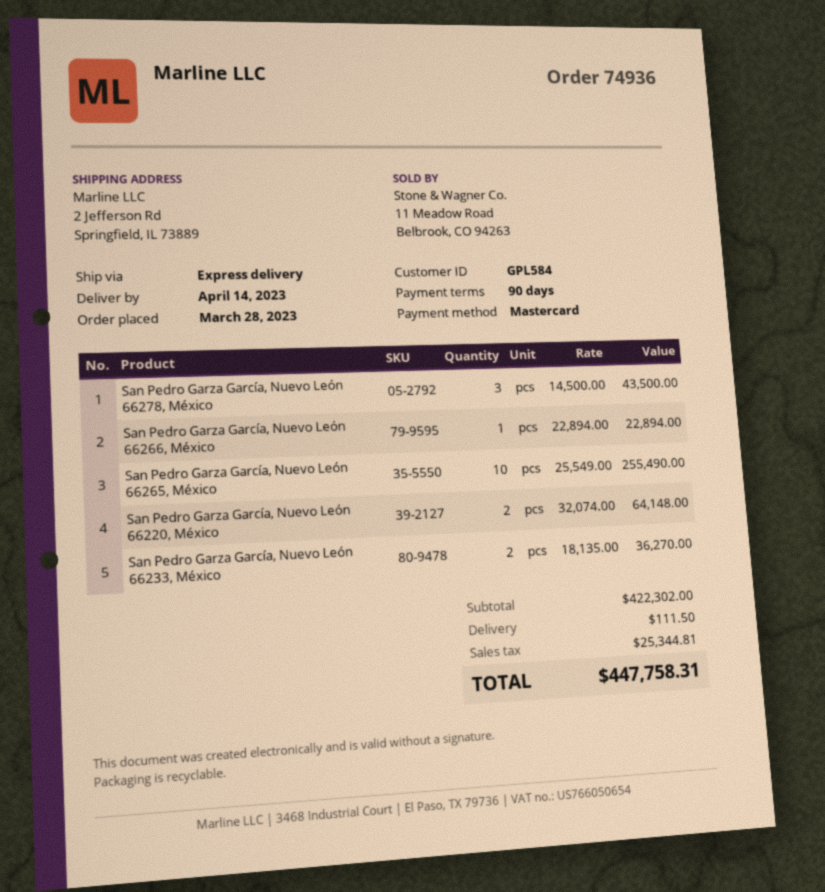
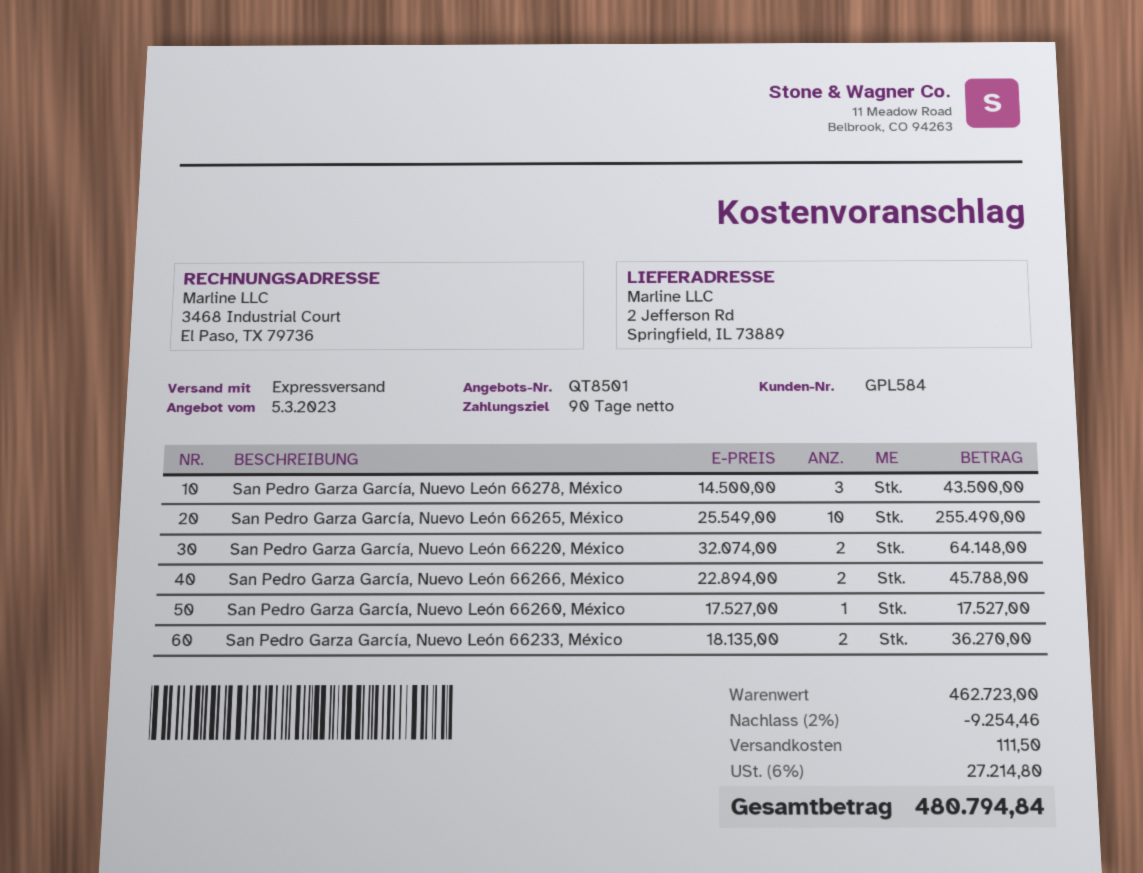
San Pedro Garza García, Nuevo León 66266, México: 1 x 22894.00 = 22894.00 -> 2 x 22894.00 = 45788.00
San Pedro Garza García, Nuevo León 66260, México: none -> 1 x 17527.00 = 17527.00
subtotal: 422302.00 -> 462723.00
discount: none -> 2% = 9254.46
tax: 25344.81 -> 27214.80
total: 447758.31 -> 480794.84

